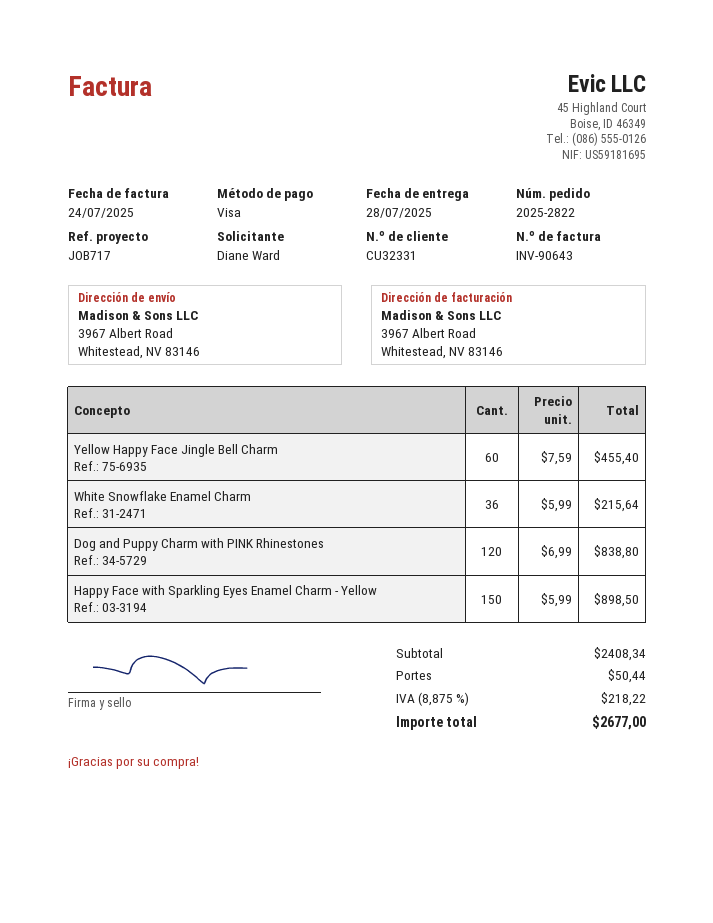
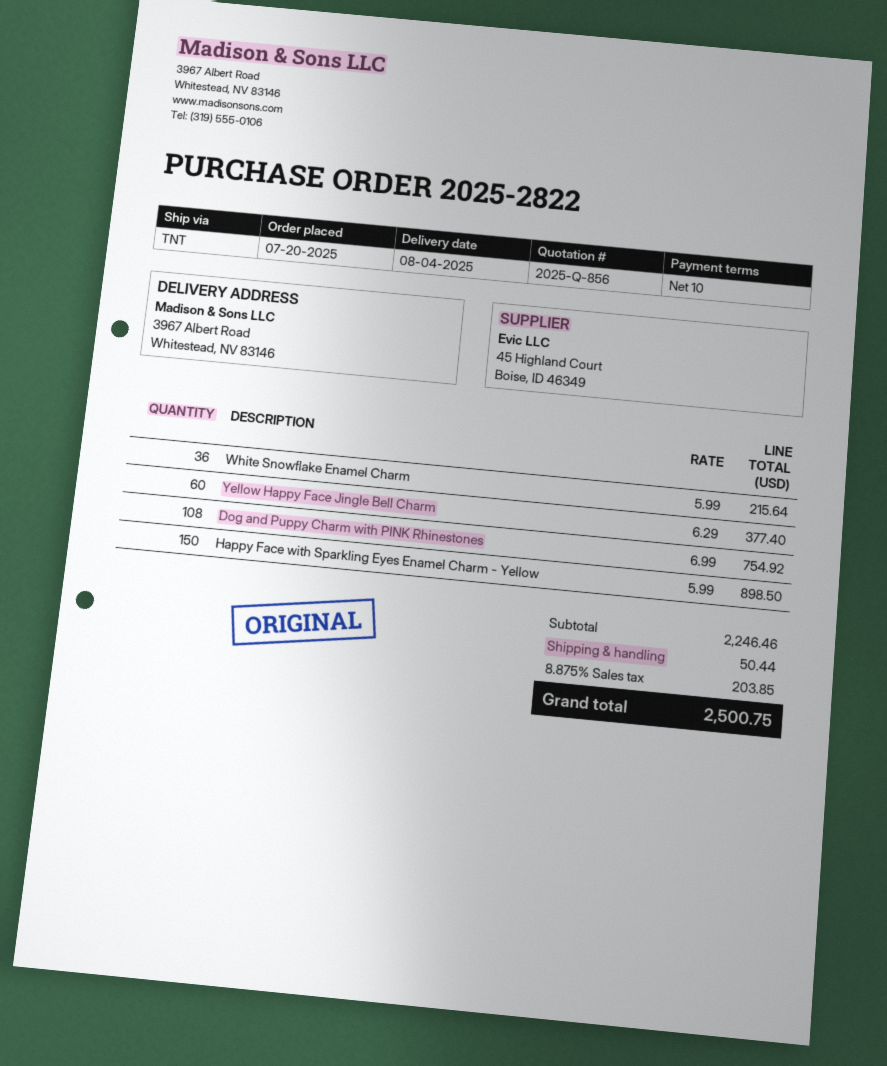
delivery date: 2025-07-28 -> 2025-08-04
Yellow Happy Face Jingle Bell Charm: 60 x 7.59 = 455.40 -> 60 x 6.29 = 377.40
Dog and Puppy Charm with PINK Rhinestones: 120 x 6.99 = 838.80 -> 108 x 6.99 = 754.92
subtotal: 2408.34 -> 2246.46
tax: 8.875% = 218.22 -> 8.875% = 203.85
total: 2677.00 -> 2500.75

